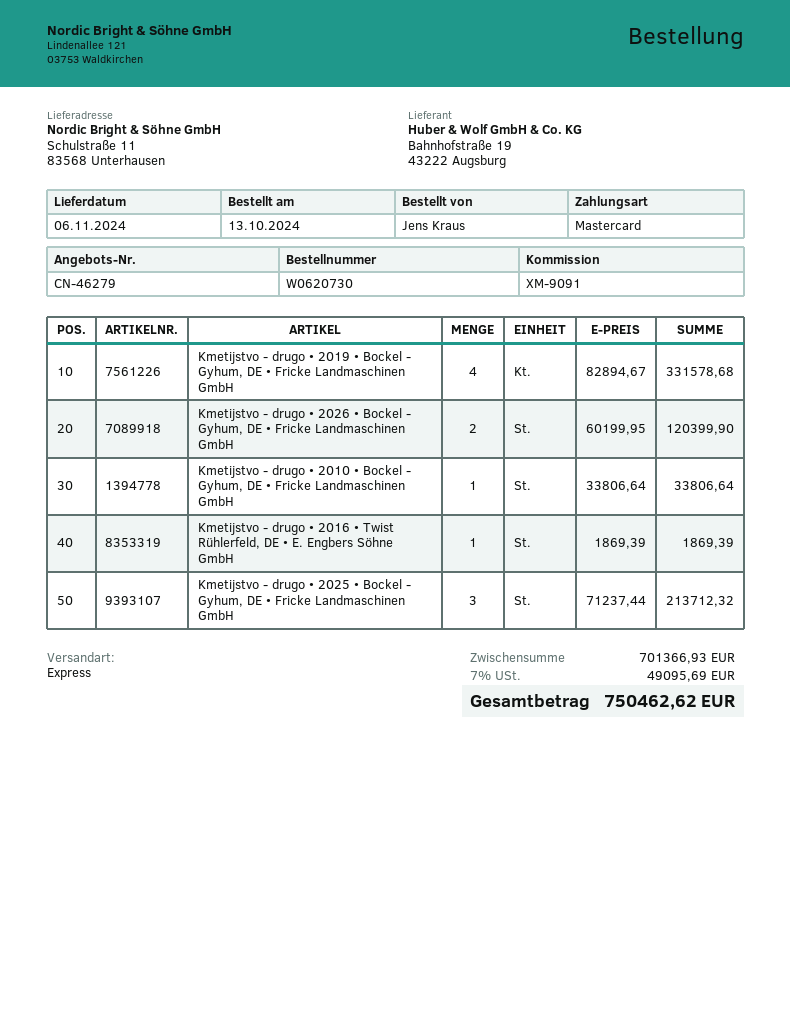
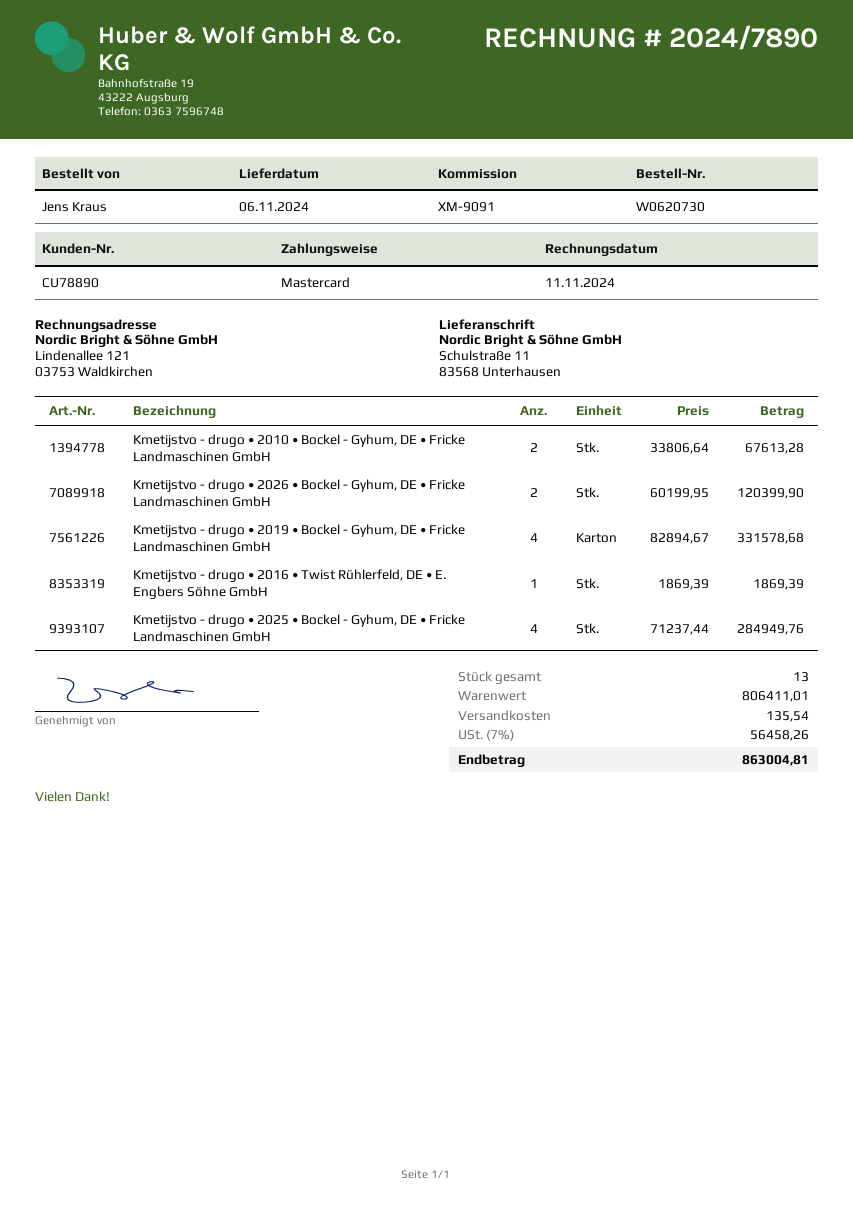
Kmetijstvo - drugo • 2010 • Bockel - Gyhum, DE • Fricke Landmaschinen GmbH: 1 x 33806.64 = 33806.64 -> 2 x 33806.64 = 67613.28
Kmetijstvo - drugo • 2025 • Bockel - Gyhum, DE • Fricke Landmaschinen GmbH: 3 x 71237.44 = 213712.32 -> 4 x 71237.44 = 284949.76
subtotal: 701366.93 -> 806411.01
shipping: none -> 135.54
tax: 7% = 49095.69 -> 7% = 56458.26
total: 750462.62 -> 863004.81

